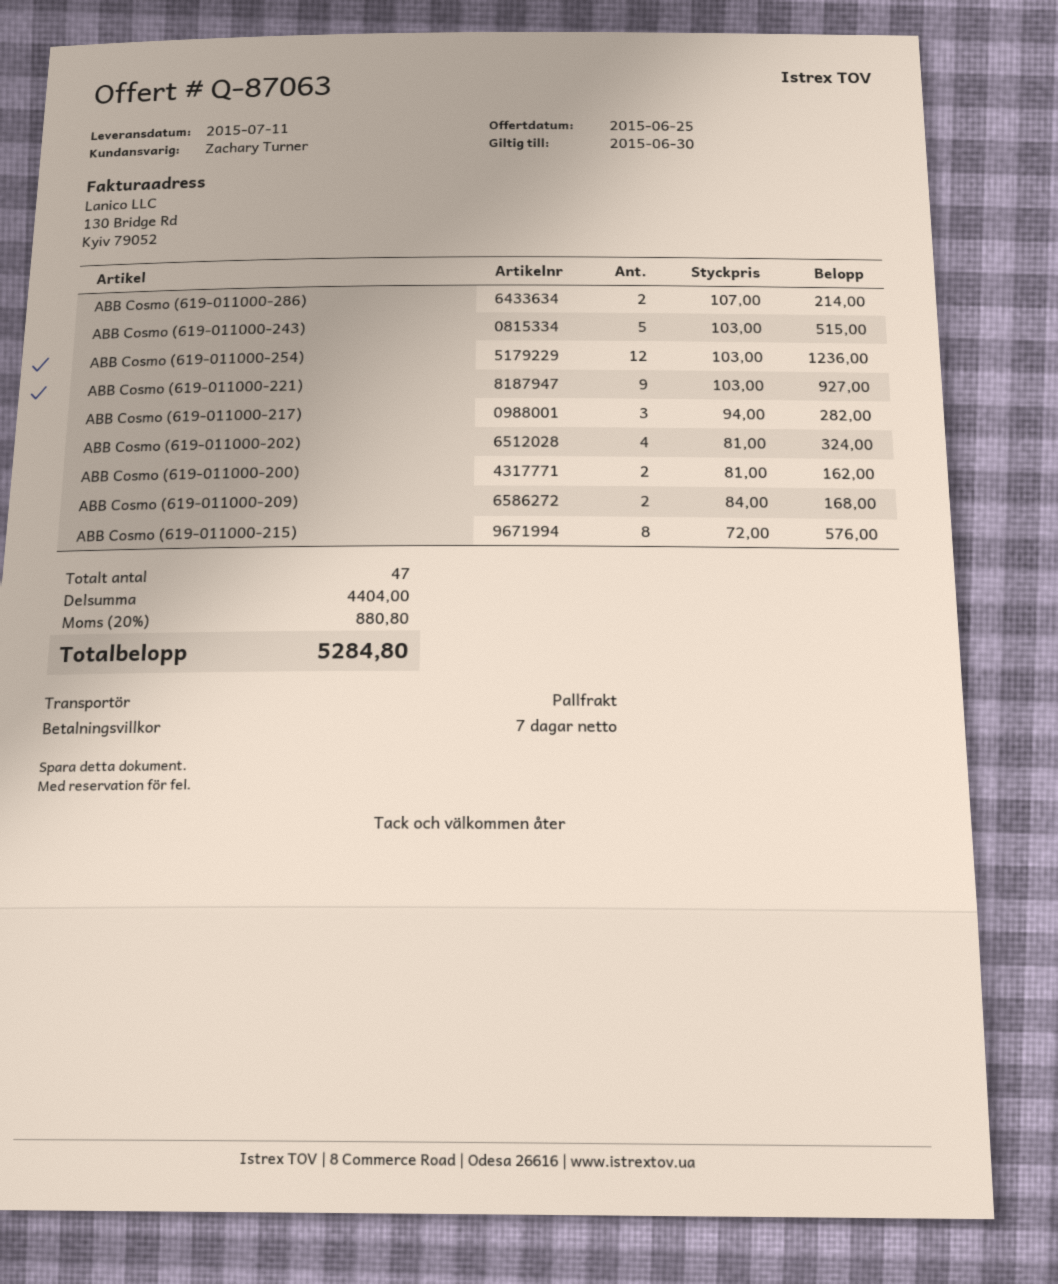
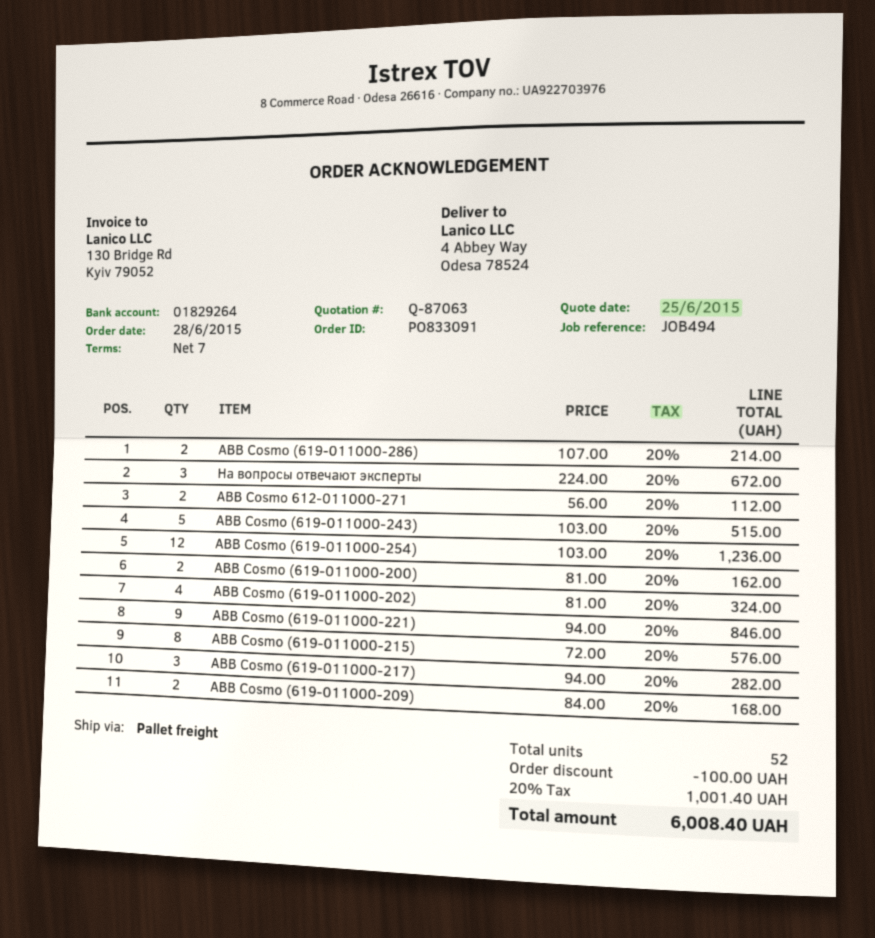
ABB Cosmo (619-011000-221): 9 x 103.00 = 927.00 -> 9 x 94.00 = 846.00
На вопросы отвечают эксперты: none -> 3 x 224.00 = 672.00
ABB Cosmo 612-011000-271: none -> 2 x 56.00 = 112.00
total quantity: 47 -> 52
discount: none -> 100.00
tax: 20% = 880.80 -> 20% = 1001.40
total: 5284.80 -> 6008.40

